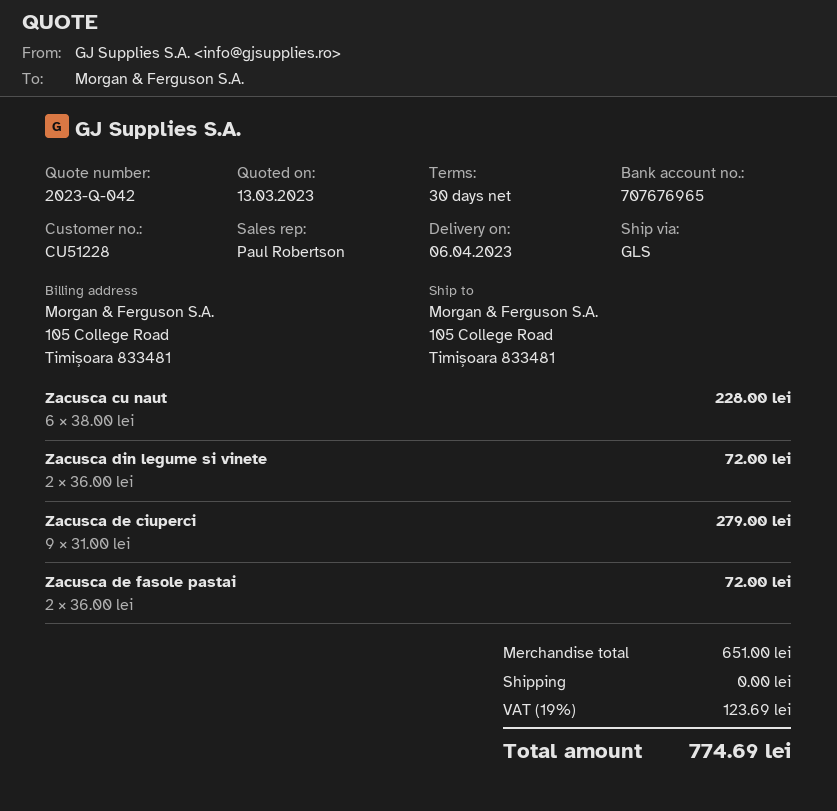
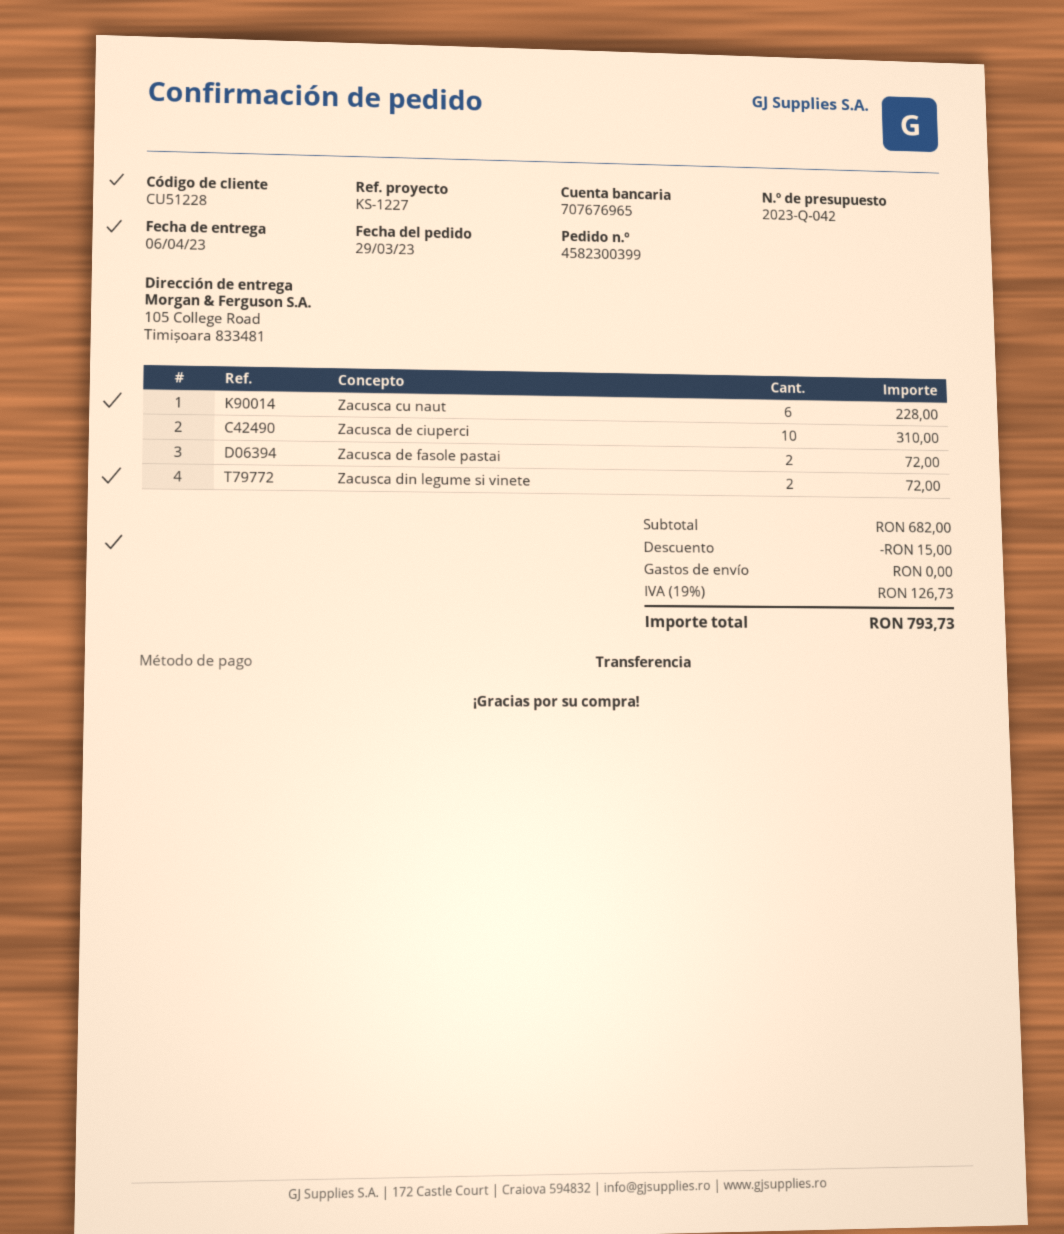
Zacusca de ciuperci: 9 for 279.00 -> 10 for 310.00
subtotal: 651.00 -> 682.00
discount: none -> 15.00
tax: 19% = 123.69 -> 19% = 126.73
total: 774.69 -> 793.73

